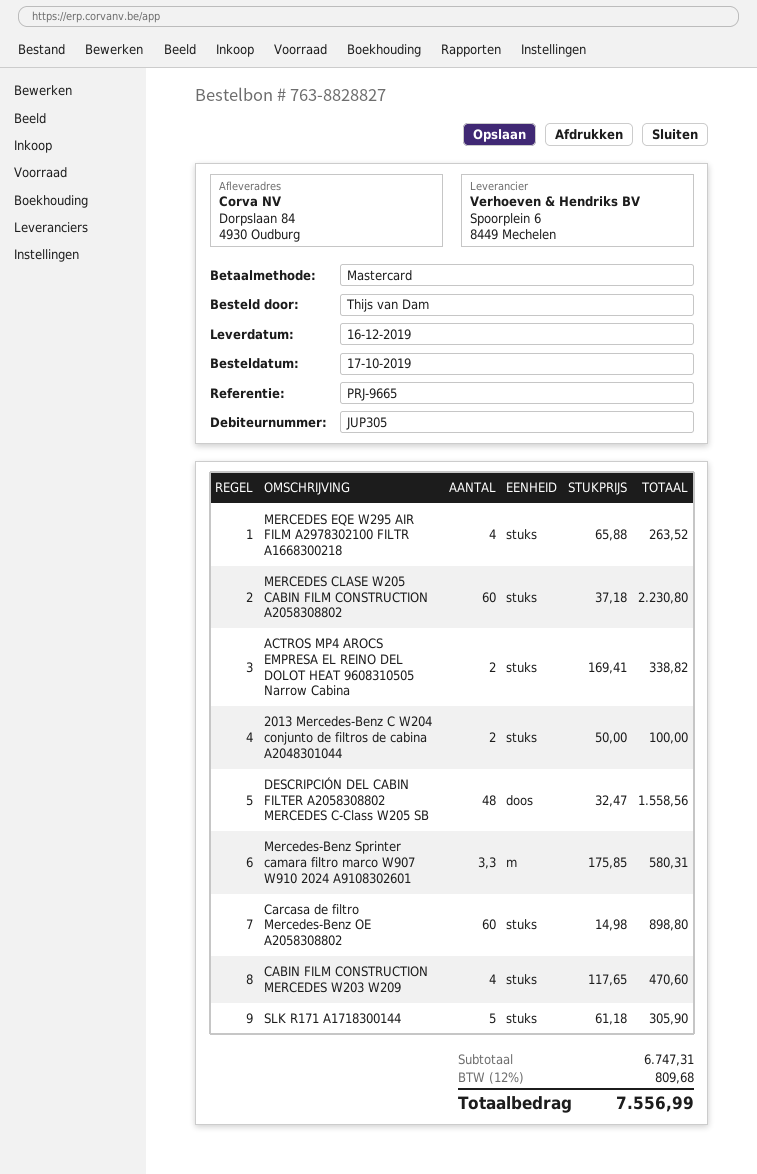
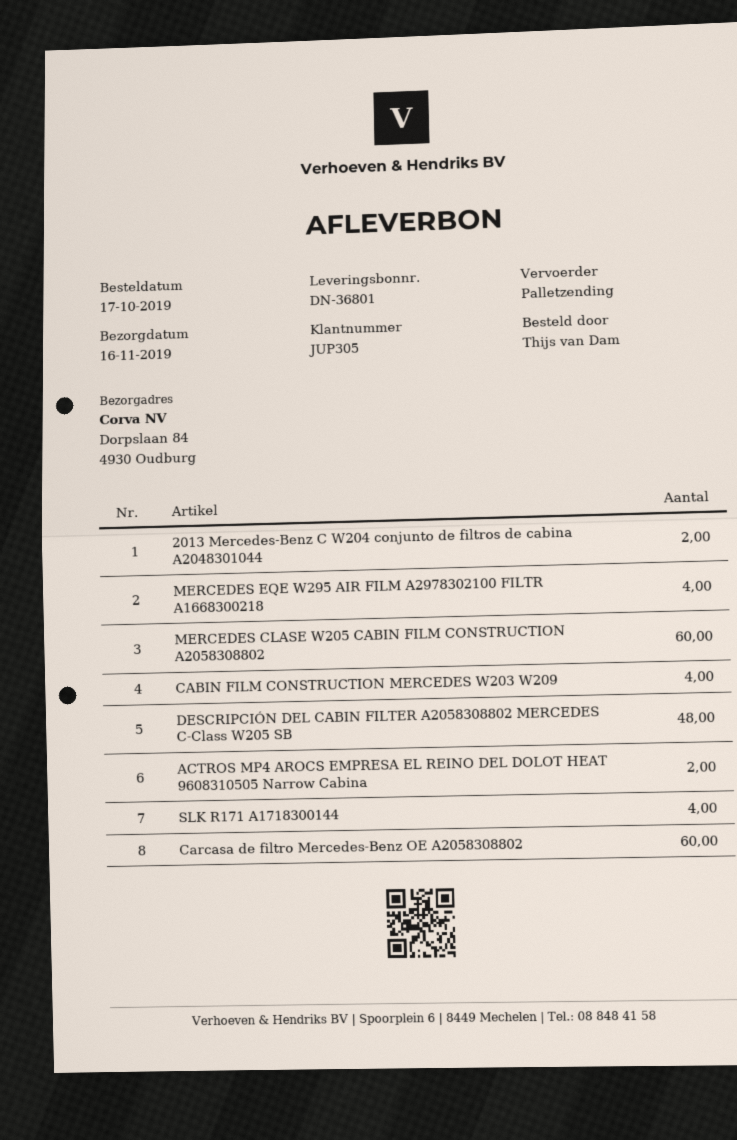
delivery date: 2019-12-16 -> 2019-11-16
Mercedes-Benz Sprinter camara filtro marco W907 W910 2024 A9108302601: 3.3 -> none
SLK R171 A1718300144: 5 -> 4

